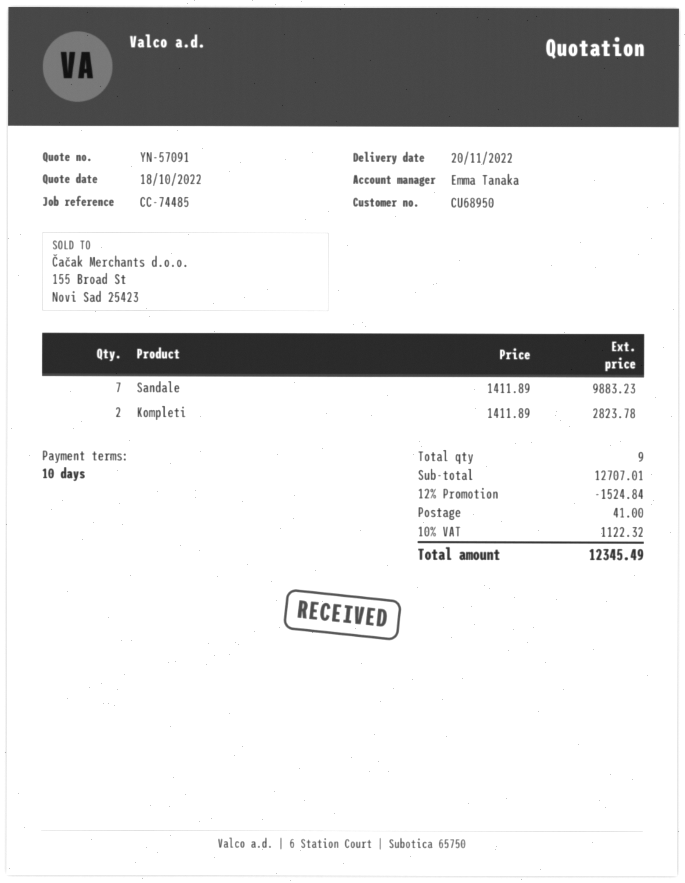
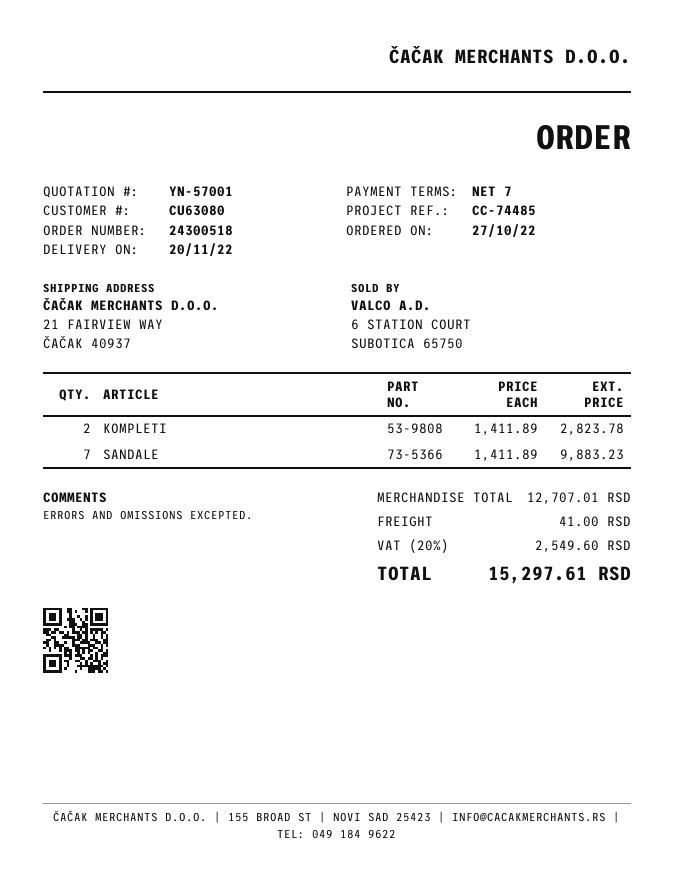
quote number: YN-57091 -> YN-57001
payment terms: 10 days -> 7 days
customer number: CU68950 -> CU63080
discount: 12% = 1524.84 -> none
tax: 10% = 1122.32 -> 20% = 2549.60
total: 12345.49 -> 15297.61

